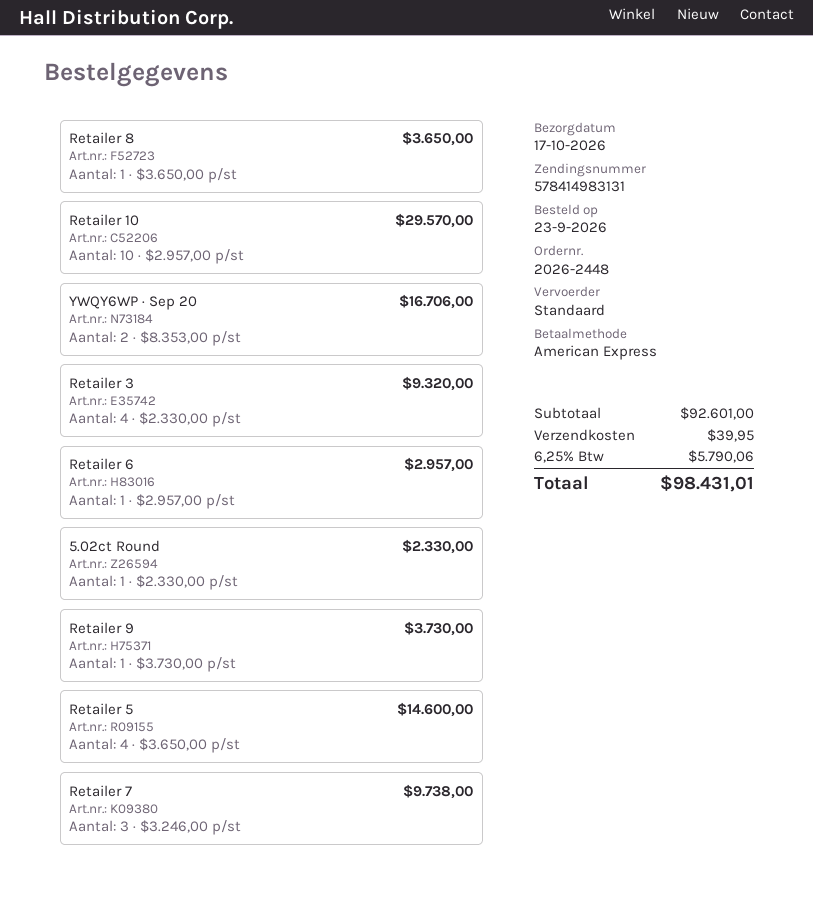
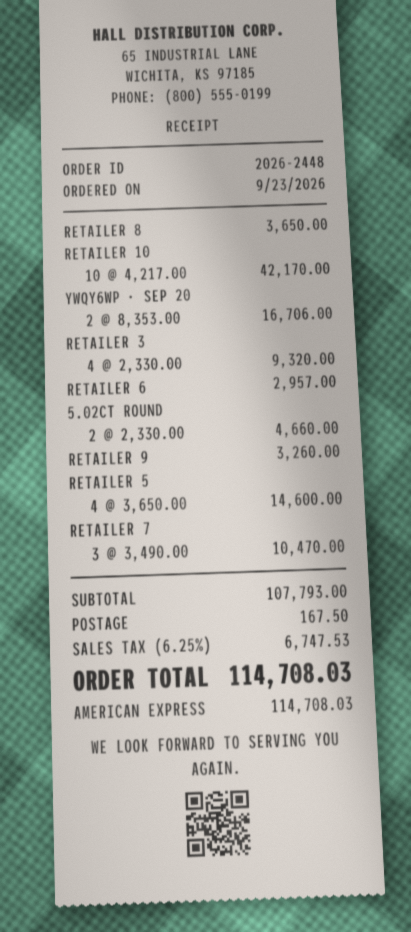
Retailer 10: 10 x 2957.00 = 29570.00 -> 10 x 4217.00 = 42170.00
5.02ct Round: 1 x 2330.00 = 2330.00 -> 2 x 2330.00 = 4660.00
Retailer 9: 1 x 3730.00 = 3730.00 -> 1 x 3260.00 = 3260.00
Retailer 7: 3 x 3246.00 = 9738.00 -> 3 x 3490.00 = 10470.00
subtotal: 92601.00 -> 107793.00
shipping: 39.95 -> 167.50
tax: 6.25% = 5790.06 -> 6.25% = 6747.53
total: 98431.01 -> 114708.03

